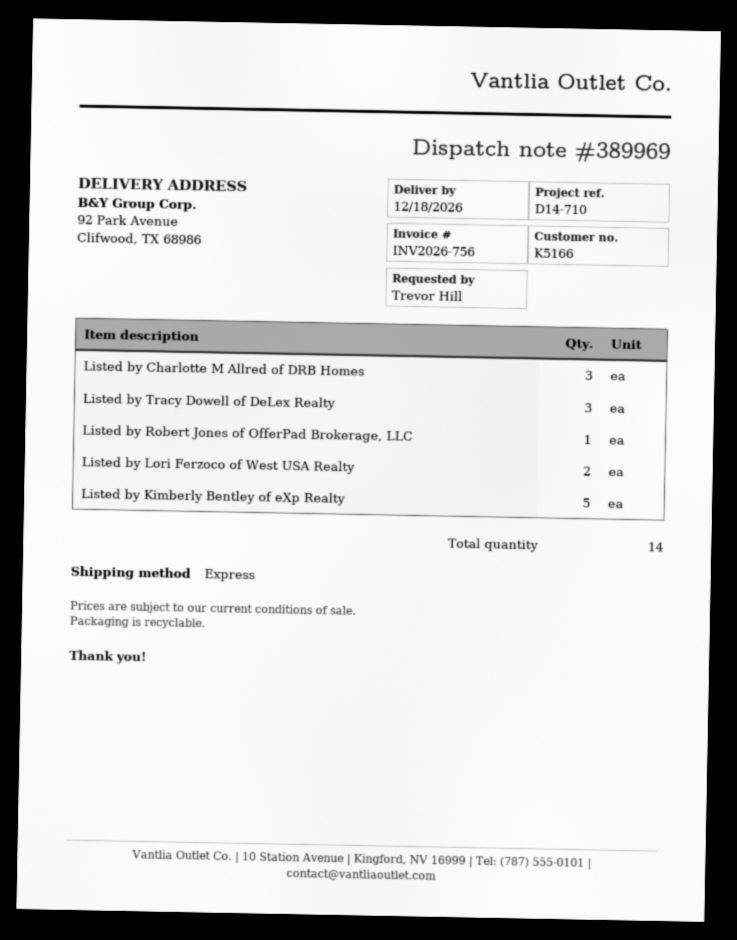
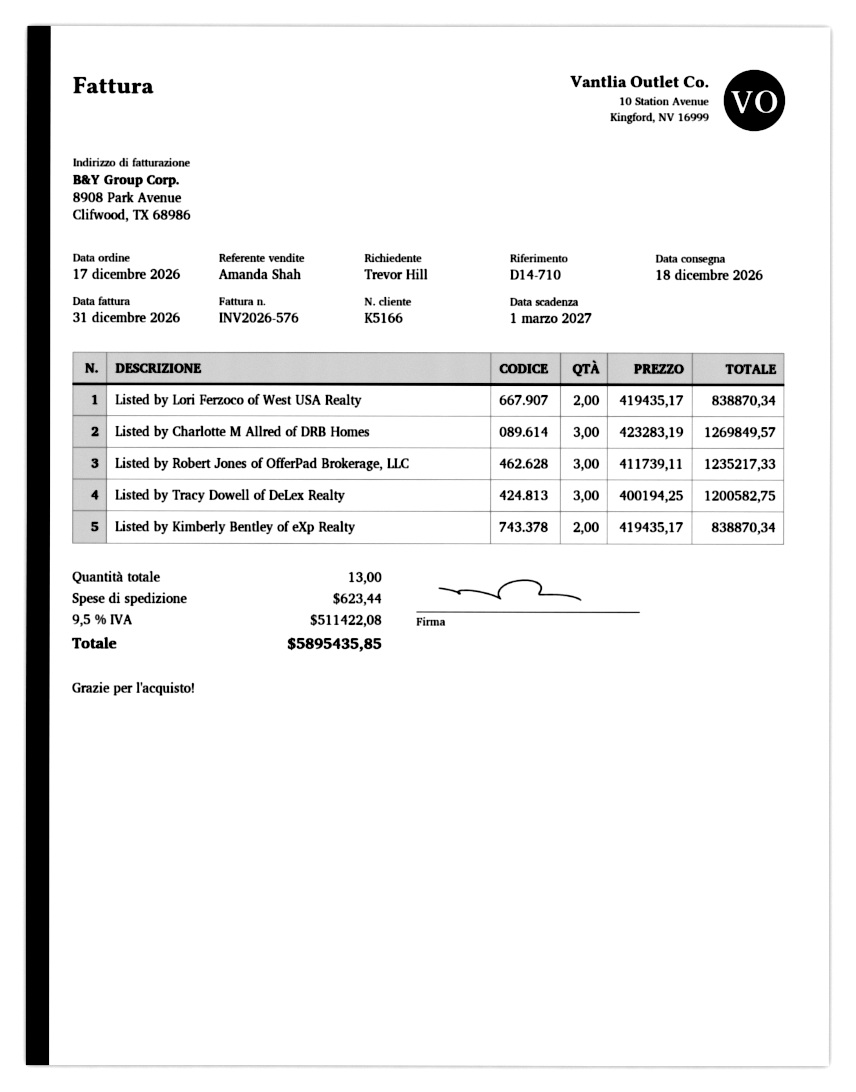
invoice number: INV2026-756 -> INV2026-576
Listed by Robert Jones of OfferPad Brokerage, LLC: 1 -> 3
Listed by Kimberly Bentley of eXp Realty: 5 -> 2
total quantity: 14 -> 13

